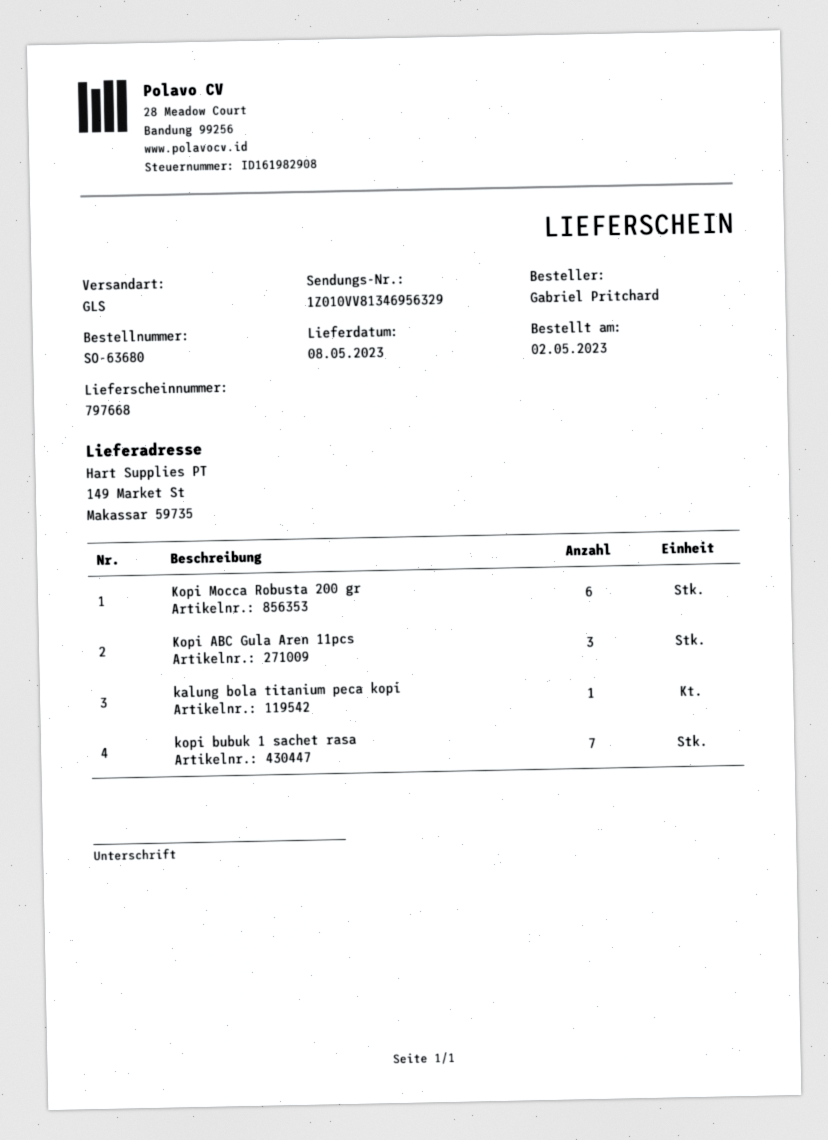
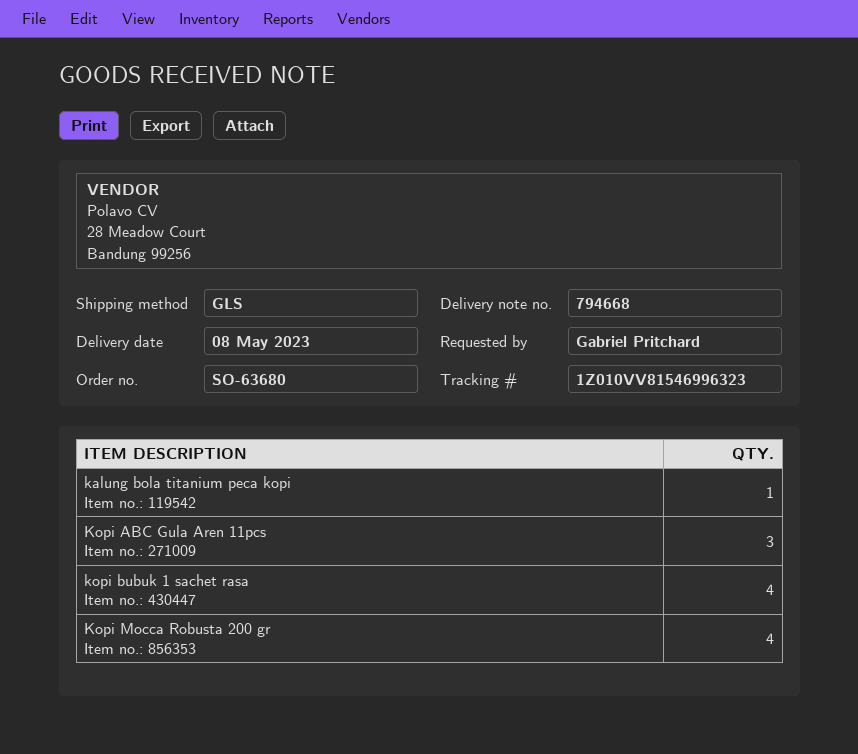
delivery note number: 797668 -> 794668
tracking number: 1Z010VV81346956329 -> 1Z010VV81546996323
Kopi Mocca Robusta 200 gr: 6 -> 4
kopi bubuk 1 sachet rasa: 7 -> 4

